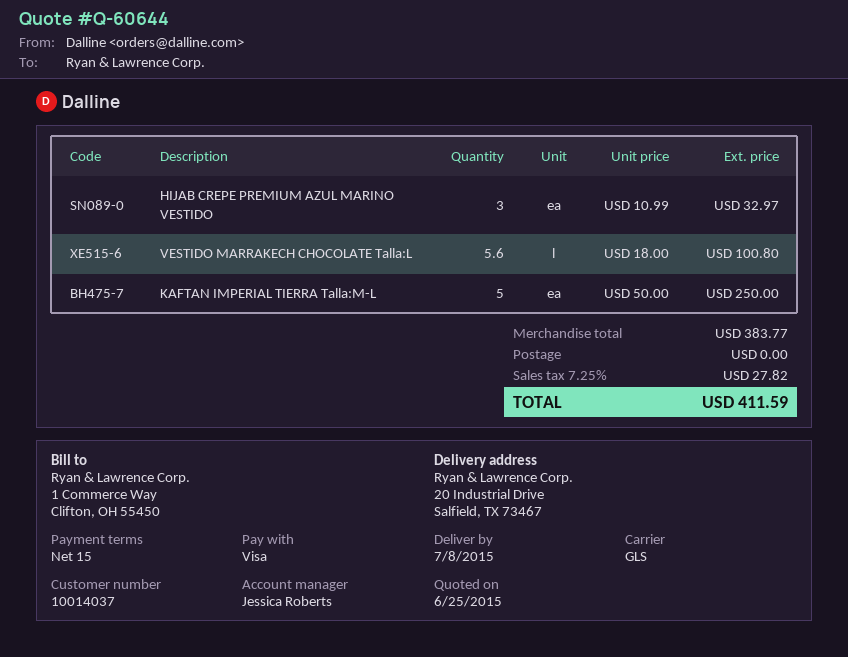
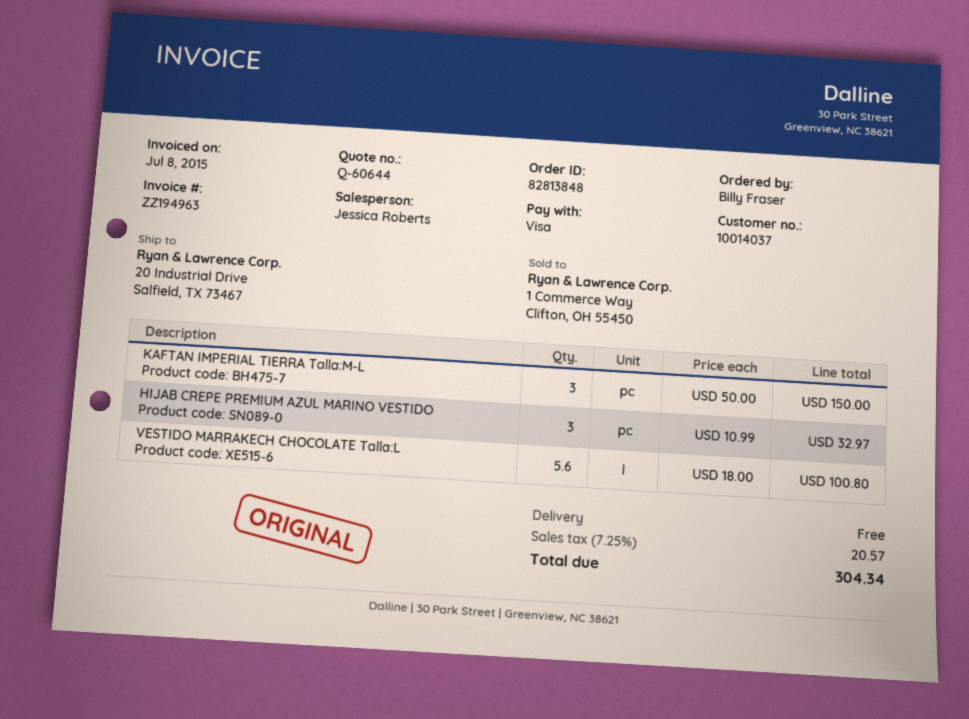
KAFTAN IMPERIAL TIERRA Talla:M-L: 5 x 50.00 = 250.00 -> 3 x 50.00 = 150.00
tax: 7.25% = 27.82 -> 7.25% = 20.57
total: 411.59 -> 304.34

